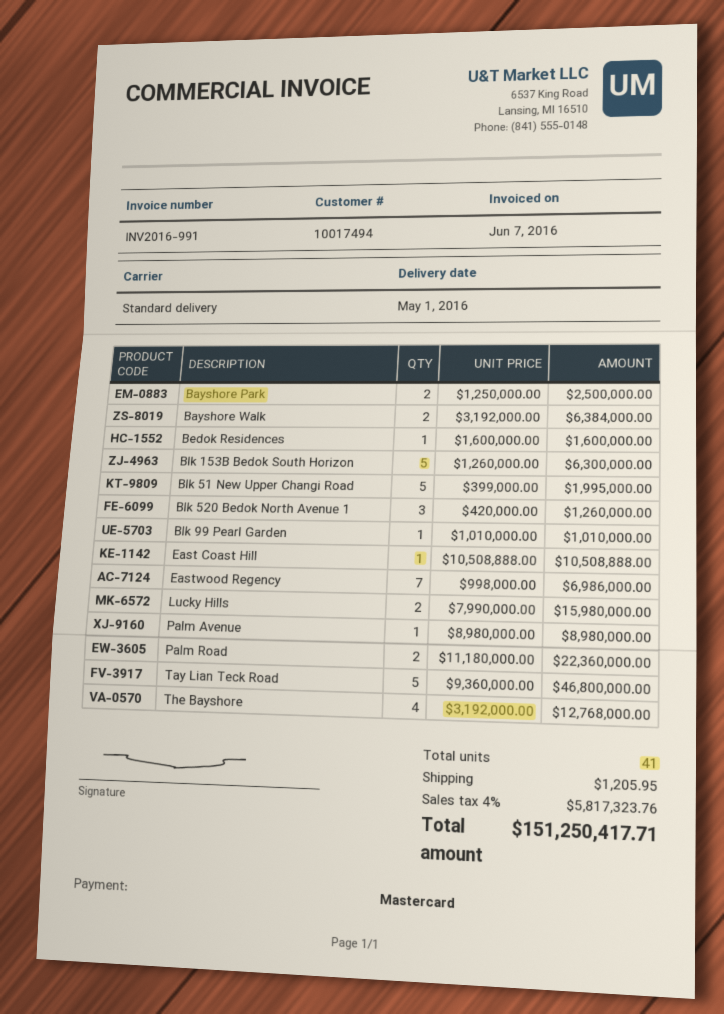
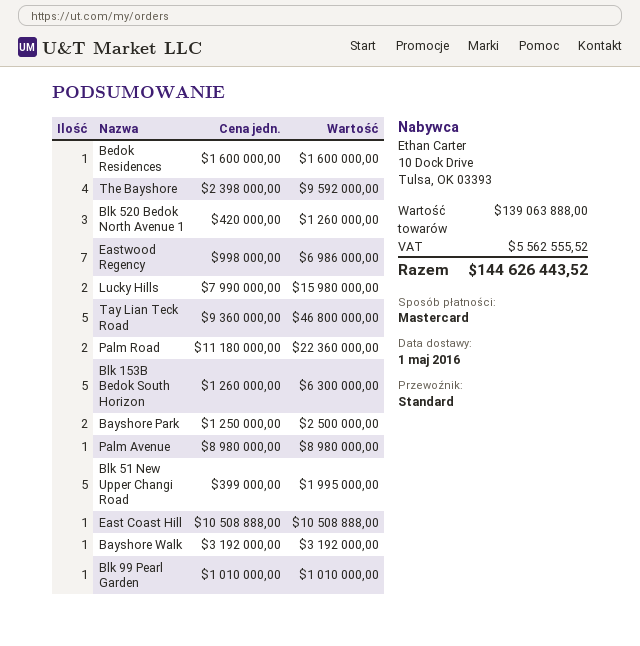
Bayshore Walk: 2 x 3192000.00 = 6384000.00 -> 1 x 3192000.00 = 3192000.00
The Bayshore: 4 x 3192000.00 = 12768000.00 -> 4 x 2398000.00 = 9592000.00
shipping: 1205.95 -> none
tax: 5817323.76 -> 5562555.52
total: 151250417.71 -> 144626443.52

